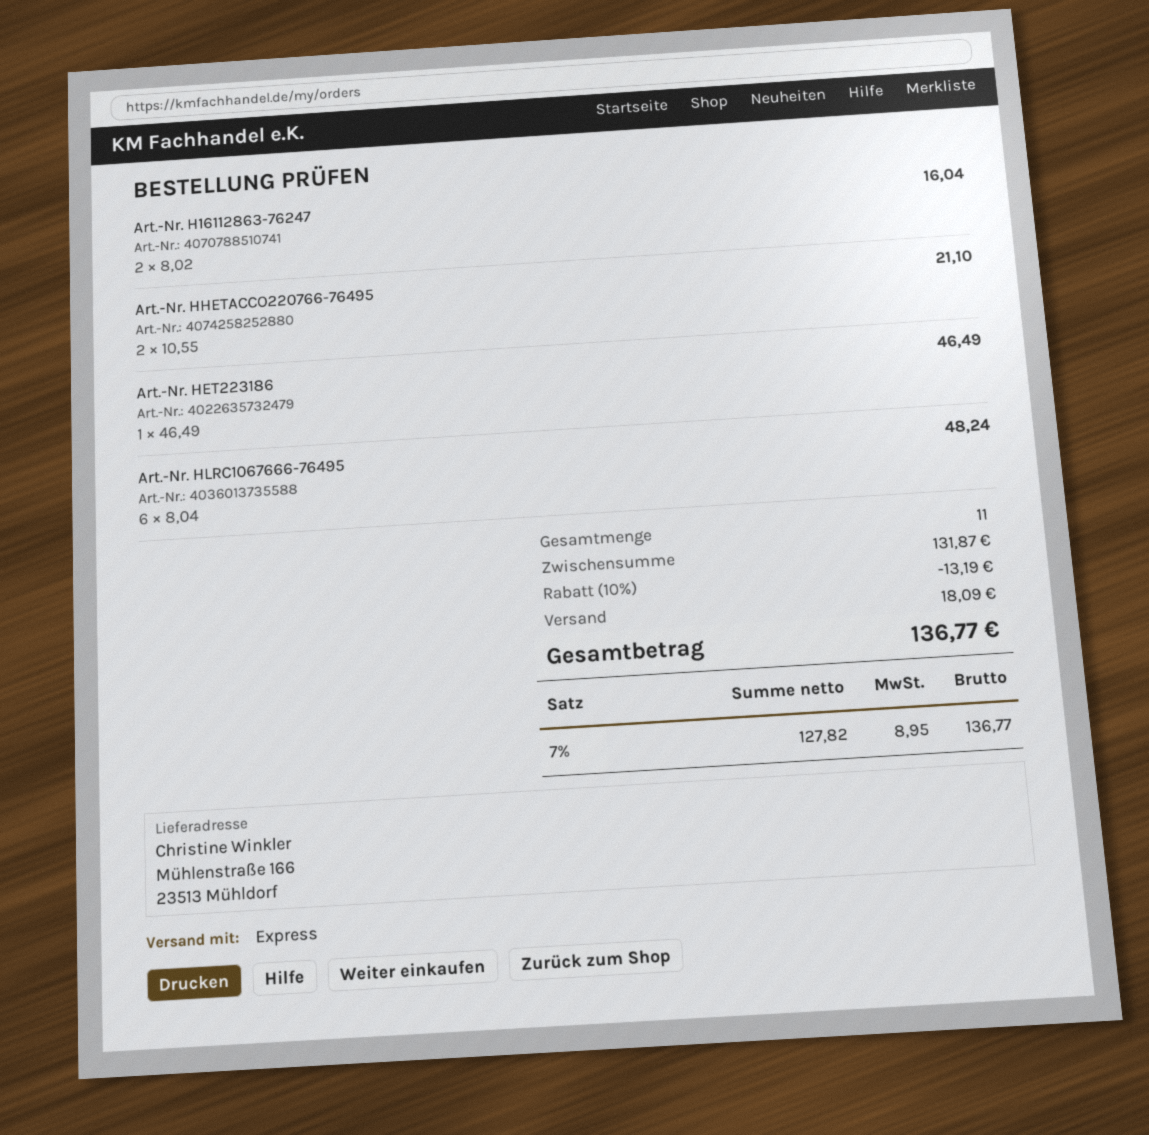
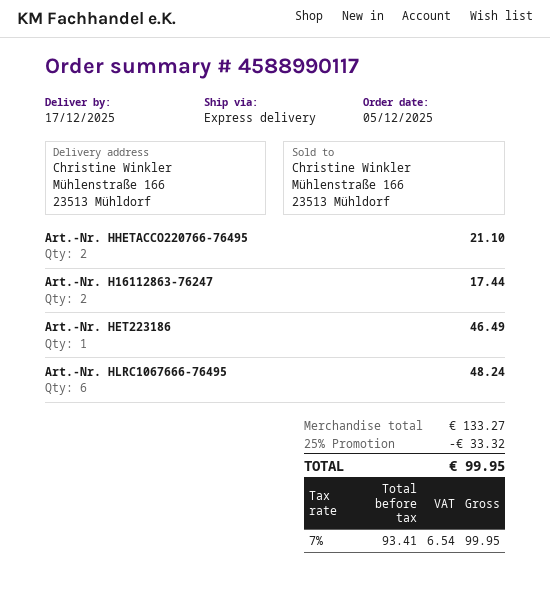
Art.-Nr. H16112863-76247: 2 for 16.04 -> 2 for 17.44
subtotal: 131.87 -> 133.27
discount: 10% = 13.19 -> 25% = 33.32
shipping: 18.09 -> none
net: 127.82 -> 93.41
tax: 7% = 8.95 -> 7% = 6.54
total: 136.77 -> 99.95

